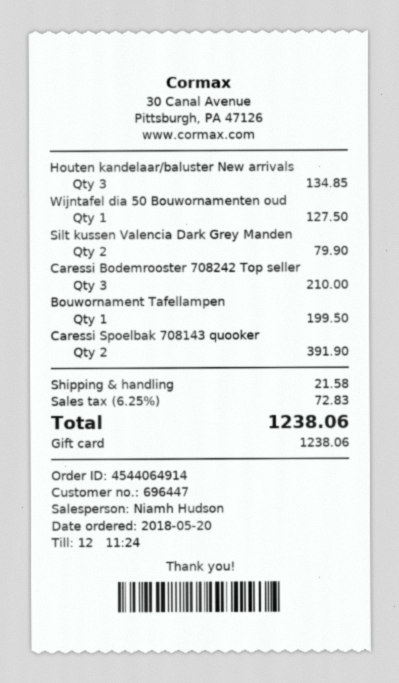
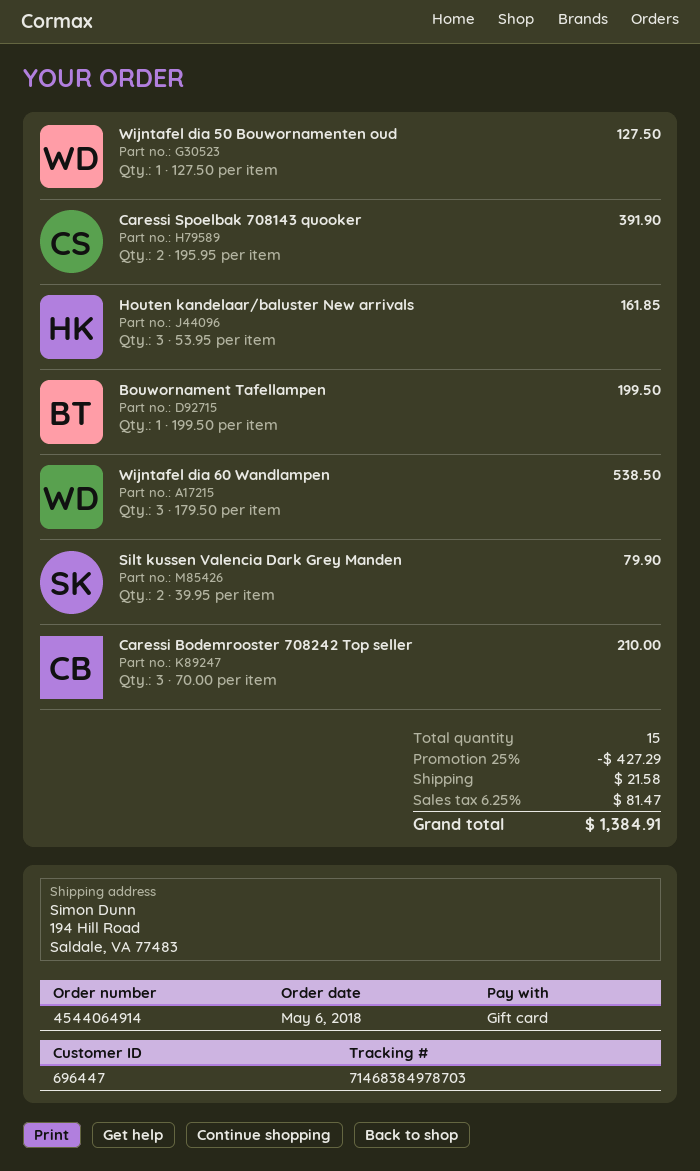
order date: 2018-05-20 -> 2018-05-06
Houten kandelaar/baluster New arrivals: 3 for 134.85 -> 3 for 161.85
Wijntafel dia 60 Wandlampen: none -> 3 for 538.50
discount: none -> 25% = 427.29
tax: 6.25% = 72.83 -> 6.25% = 81.47
total: 1238.06 -> 1384.91

